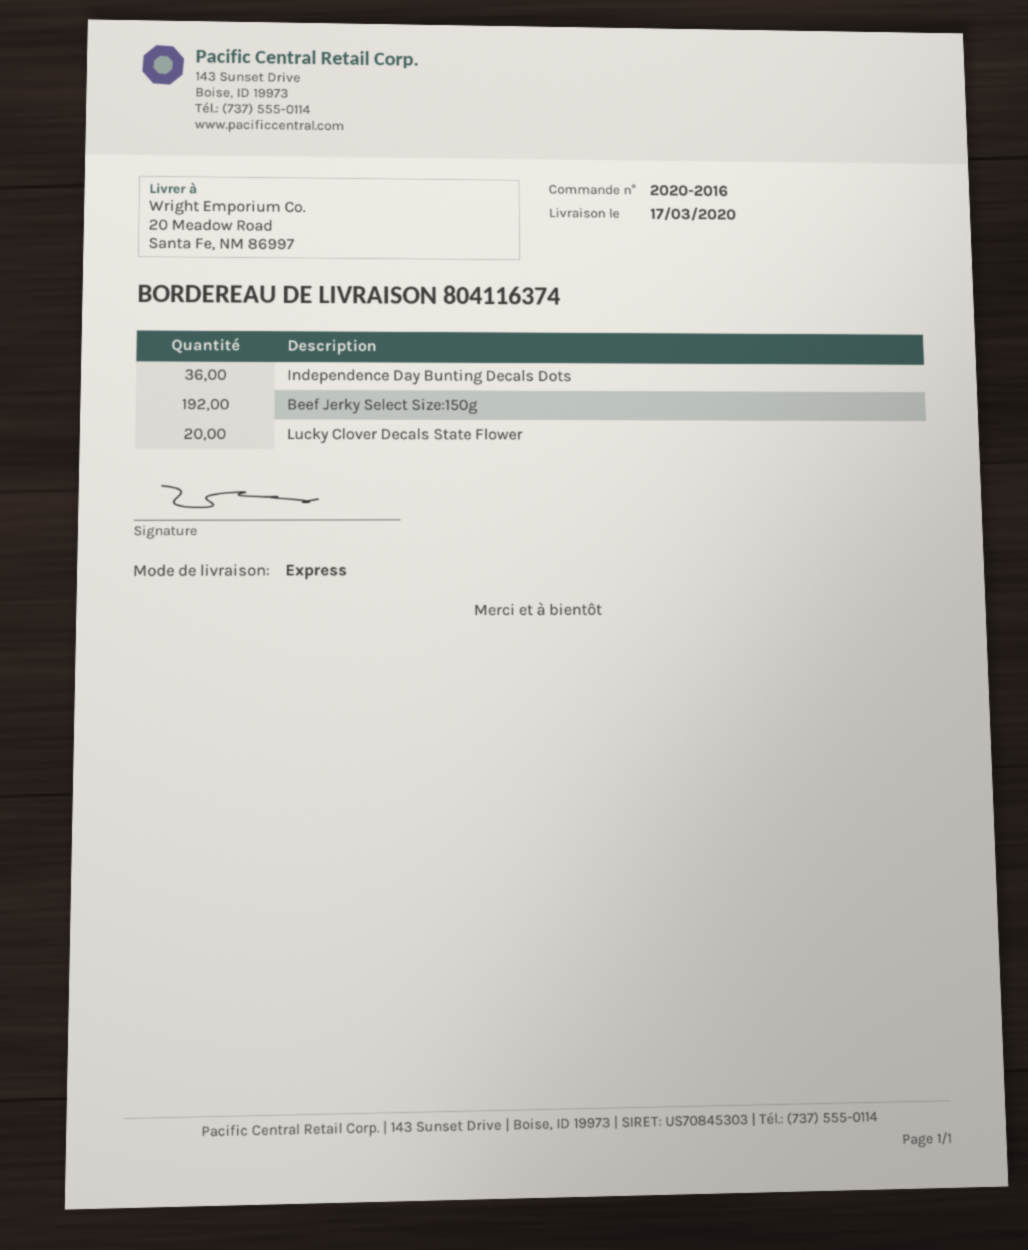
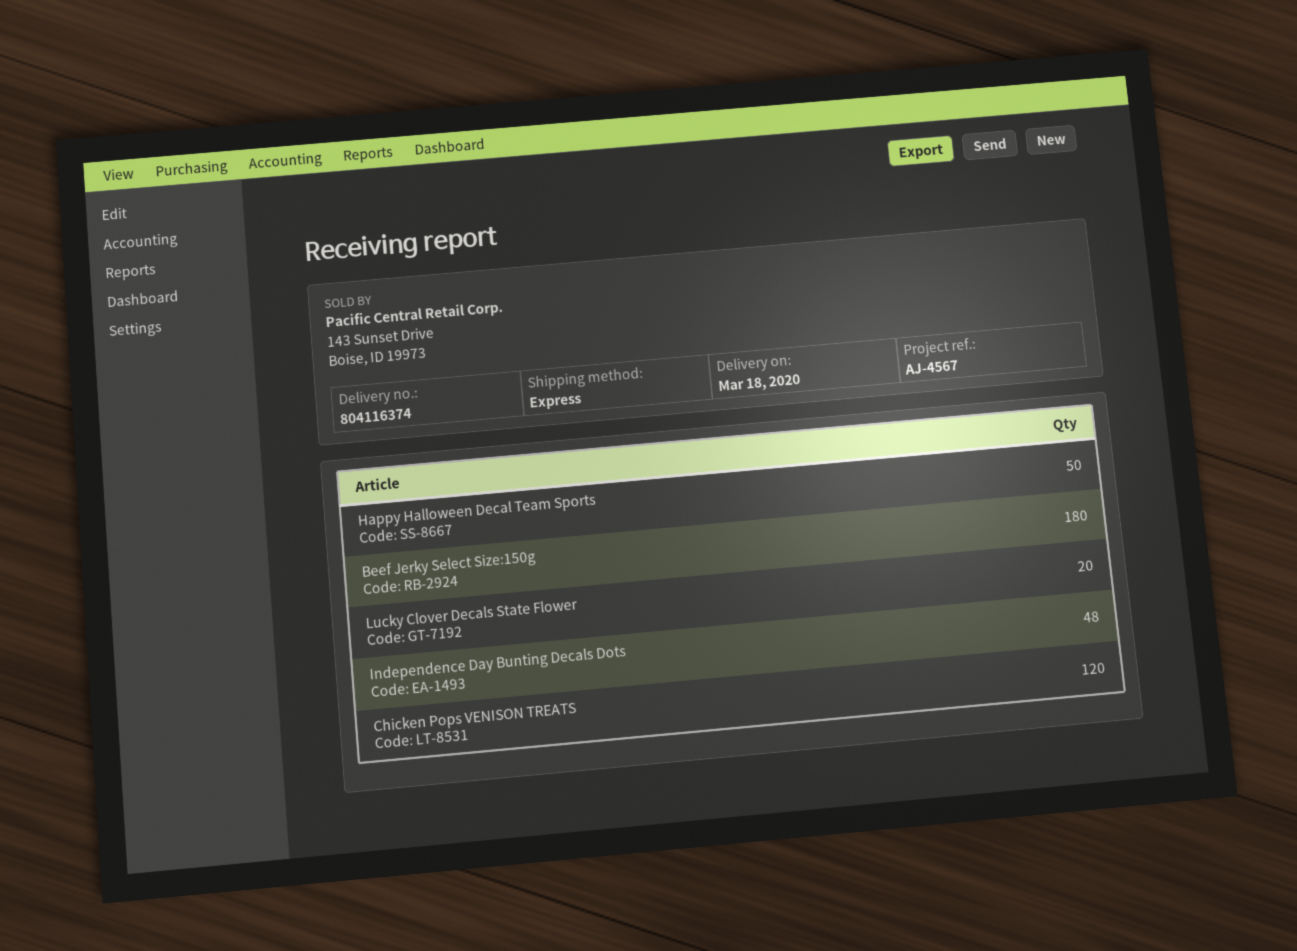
delivery date: 2020-03-17 -> 2020-03-18
Independence Day Bunting Decals Dots: 36 -> 48
Beef Jerky Select Size:150g: 192 -> 180
Happy Halloween Decal Team Sports: none -> 50
Chicken Pops VENISON TREATS: none -> 120

